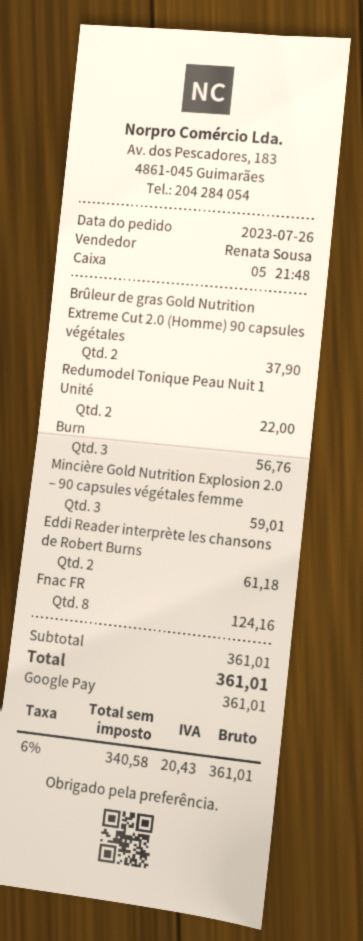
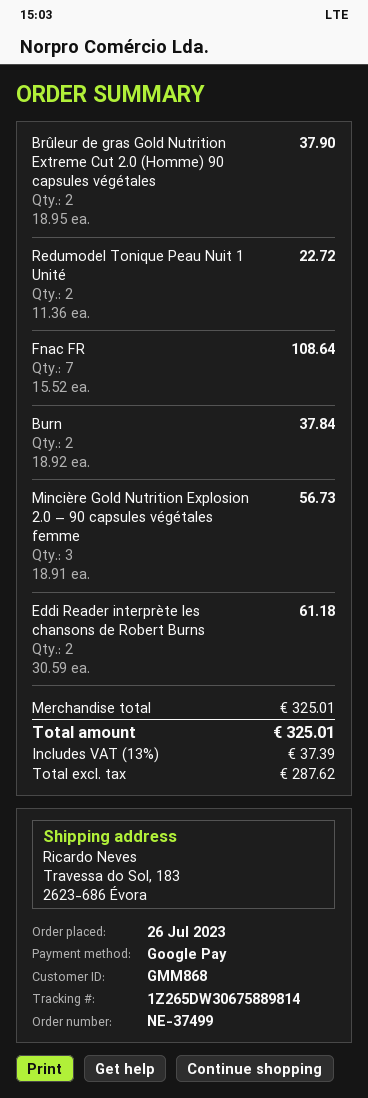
Redumodel Tonique Peau Nuit 1 Unité: 2 for 22.00 -> 2 for 22.72
Burn: 3 for 56.76 -> 2 for 37.84
Mincière Gold Nutrition Explosion 2.0 – 90 capsules végétales femme: 3 for 59.01 -> 3 for 56.73
Fnac FR: 8 for 124.16 -> 7 for 108.64
subtotal: 361.01 -> 325.01
net: 340.58 -> 287.62
tax: 6% = 20.43 -> 13% = 37.39
total: 361.01 -> 325.01

